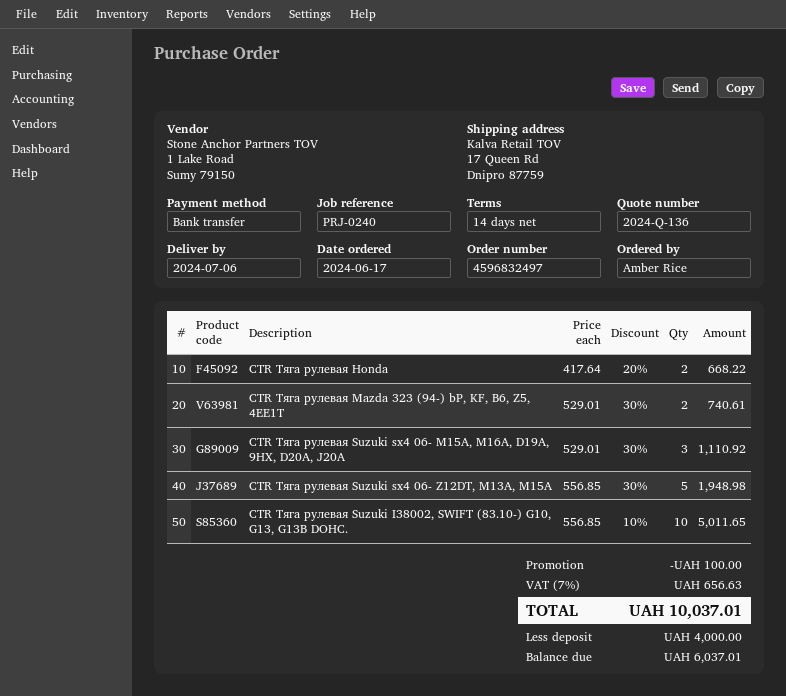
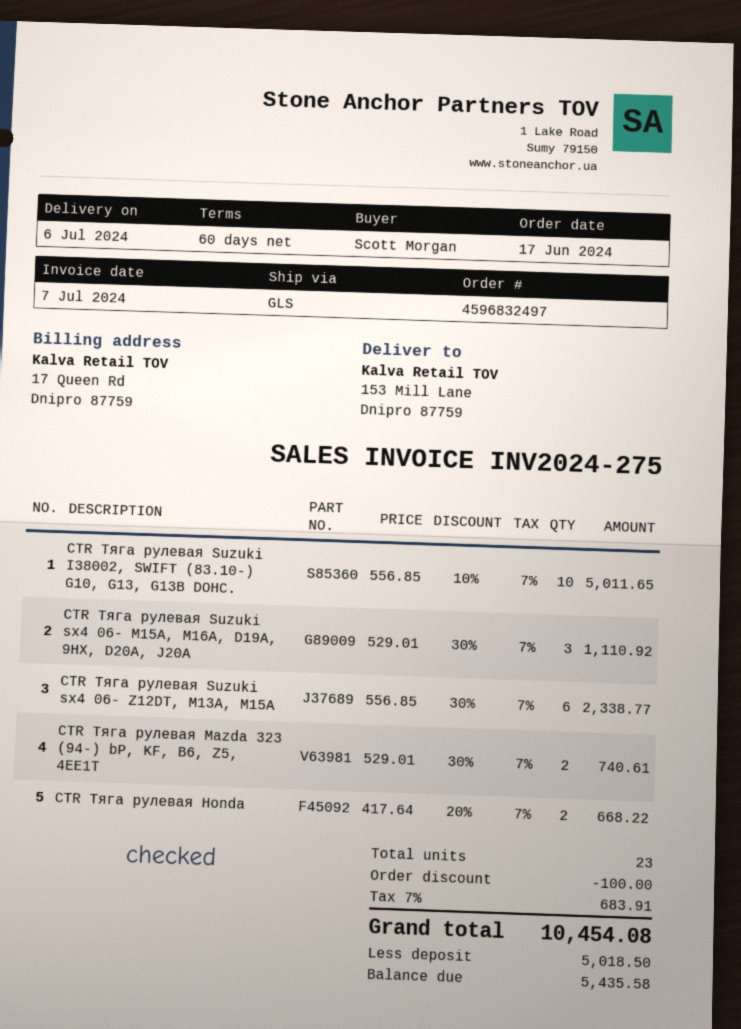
payment terms: 14 days -> 60 days
ordered by: Amber Rice -> Scott Morgan
ship to: 17 Queen Rd, Dnipro 87759 -> 153 Mill Lane, Dnipro 87759
CTR Тяга рулевая Suzuki sx4 06- Z12DT, M13A, M15A: 5 x 556.85 - 30% = 1948.98 -> 6 x 556.85 - 30% = 2338.77
tax: 7% = 656.63 -> 7% = 683.91
total: 10037.01 -> 10454.08
deposit: 4000.00 -> 5018.50
balance: 6037.01 -> 5435.58

